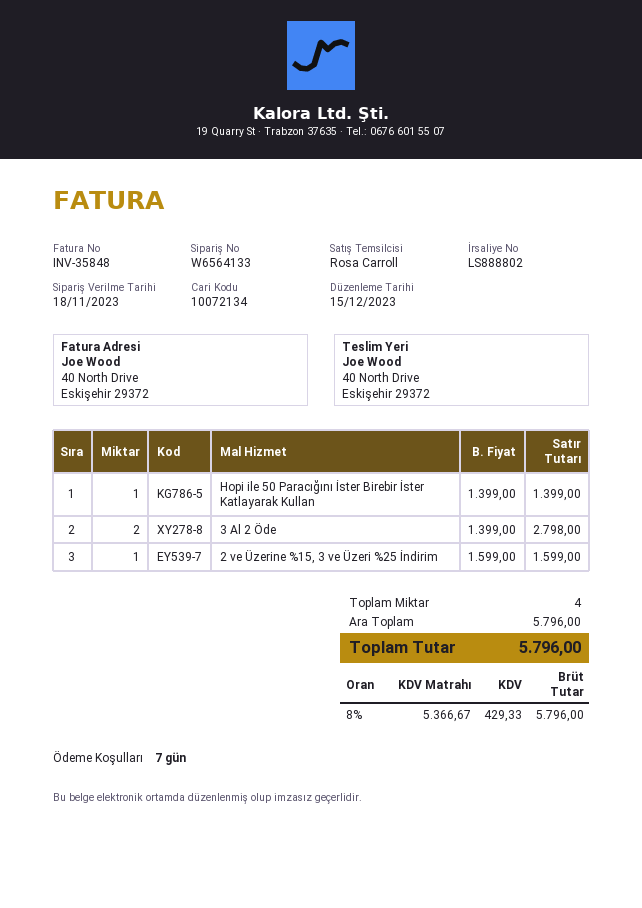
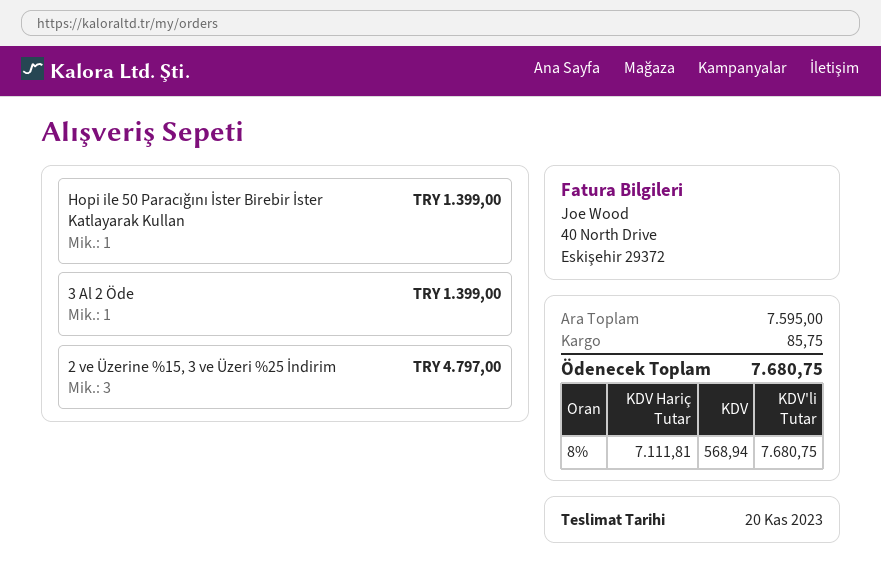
3 Al 2 Öde: 2 for 2798.00 -> 1 for 1399.00
2 ve Üzerine %15, 3 ve Üzeri %25 İndirim: 1 for 1599.00 -> 3 for 4797.00
subtotal: 5796.00 -> 7595.00
shipping: none -> 85.75
net: 5366.67 -> 7111.81
tax: 8% = 429.33 -> 8% = 568.94
total: 5796.00 -> 7680.75

